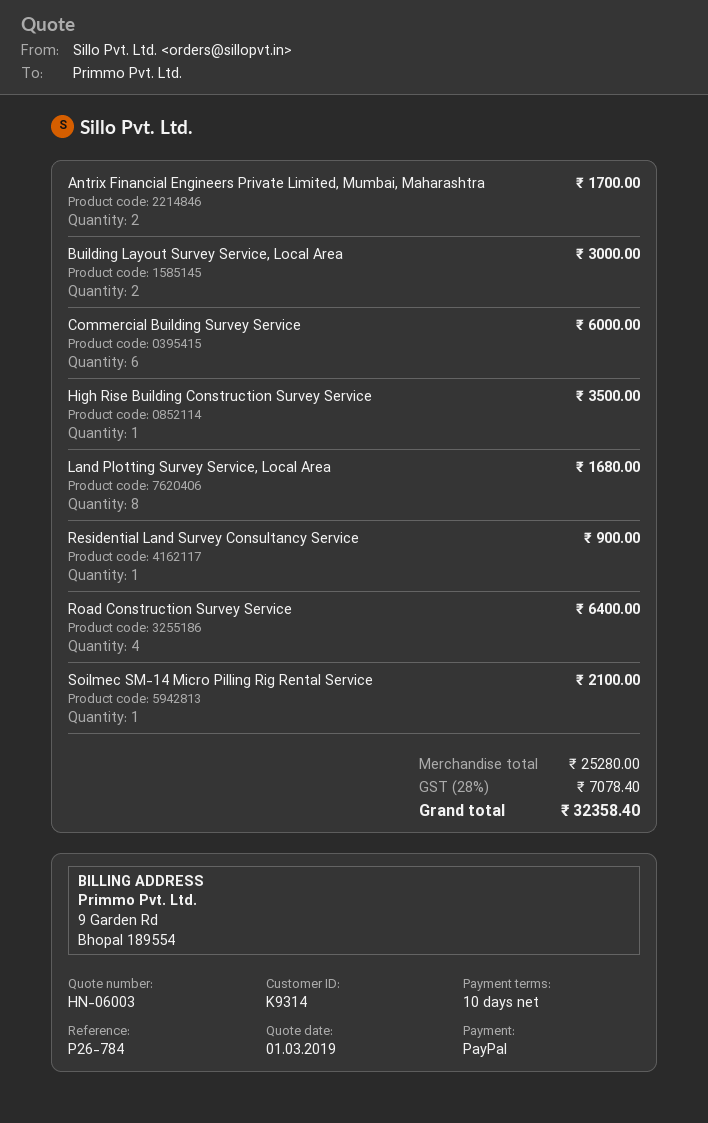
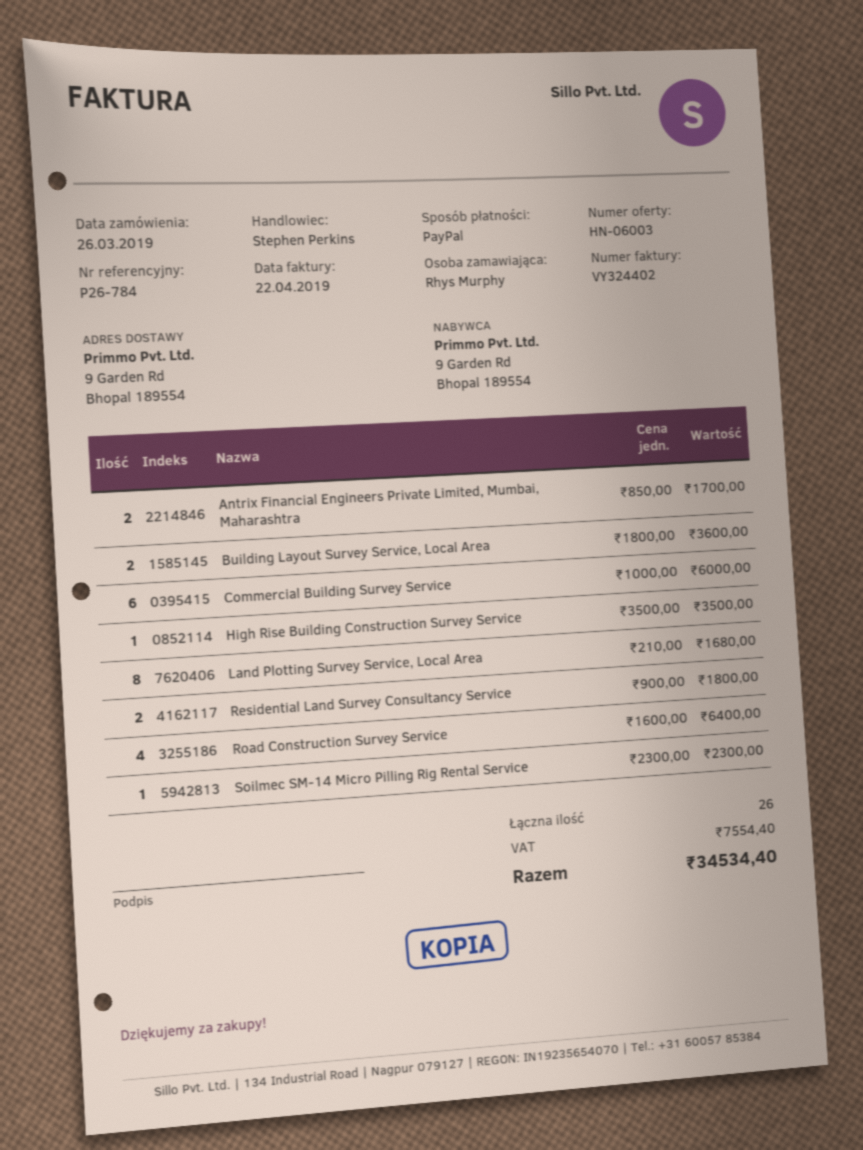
Building Layout Survey Service, Local Area: 2 for 3000.00 -> 2 for 3600.00
Residential Land Survey Consultancy Service: 1 for 900.00 -> 2 for 1800.00
Soilmec SM-14 Micro Pilling Rig Rental Service: 1 for 2100.00 -> 1 for 2300.00
tax: 7078.40 -> 7554.40
total: 32358.40 -> 34534.40

